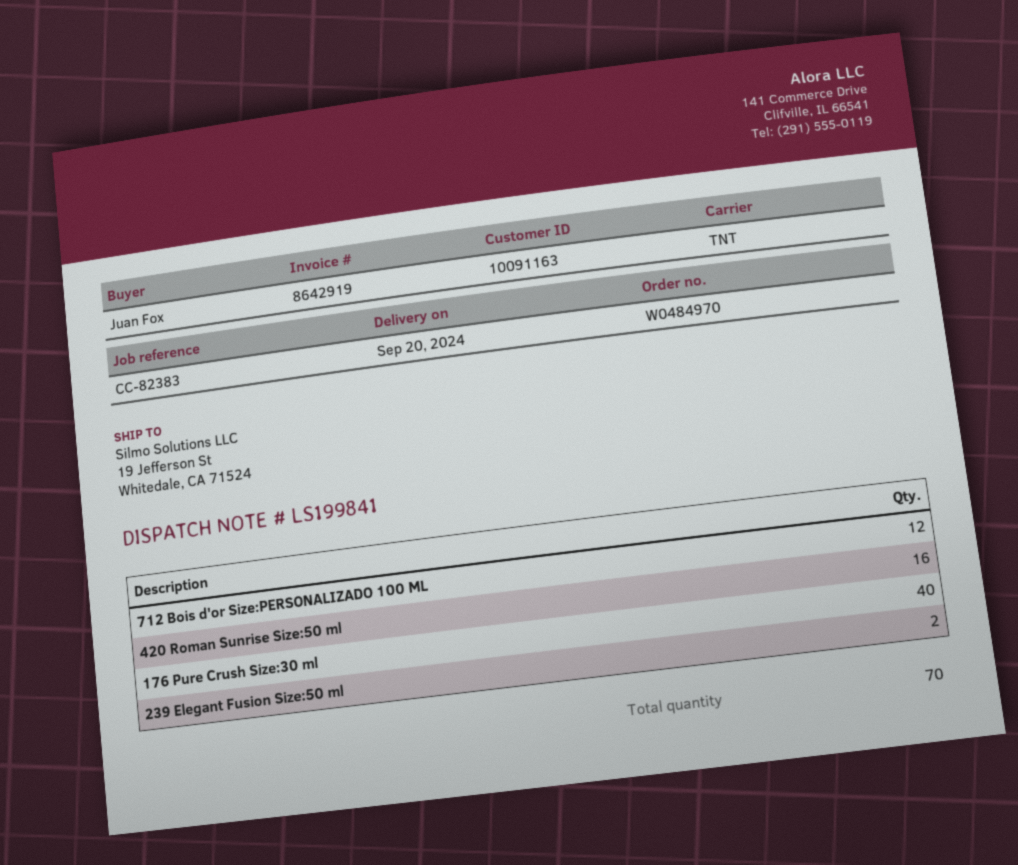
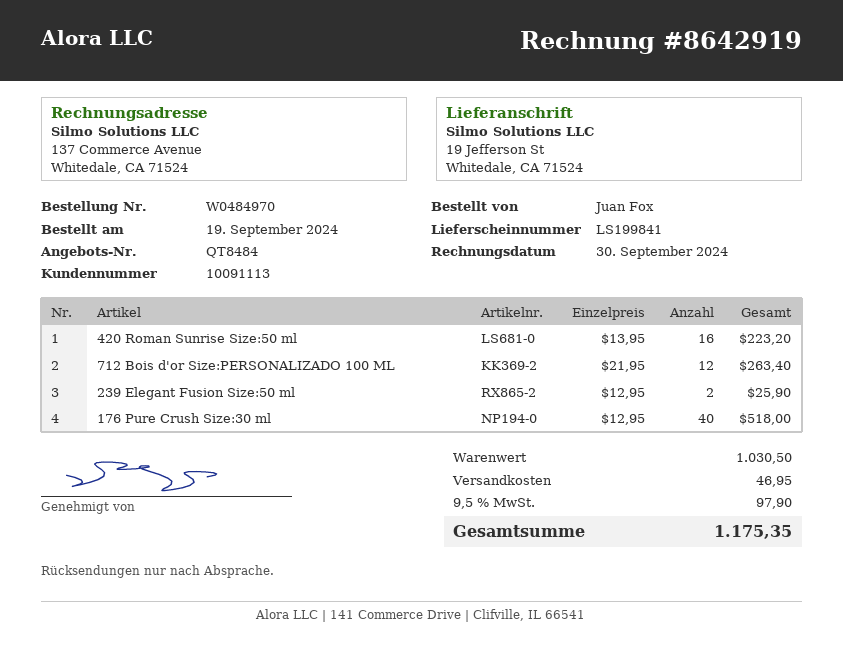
customer number: 10091163 -> 10091113

